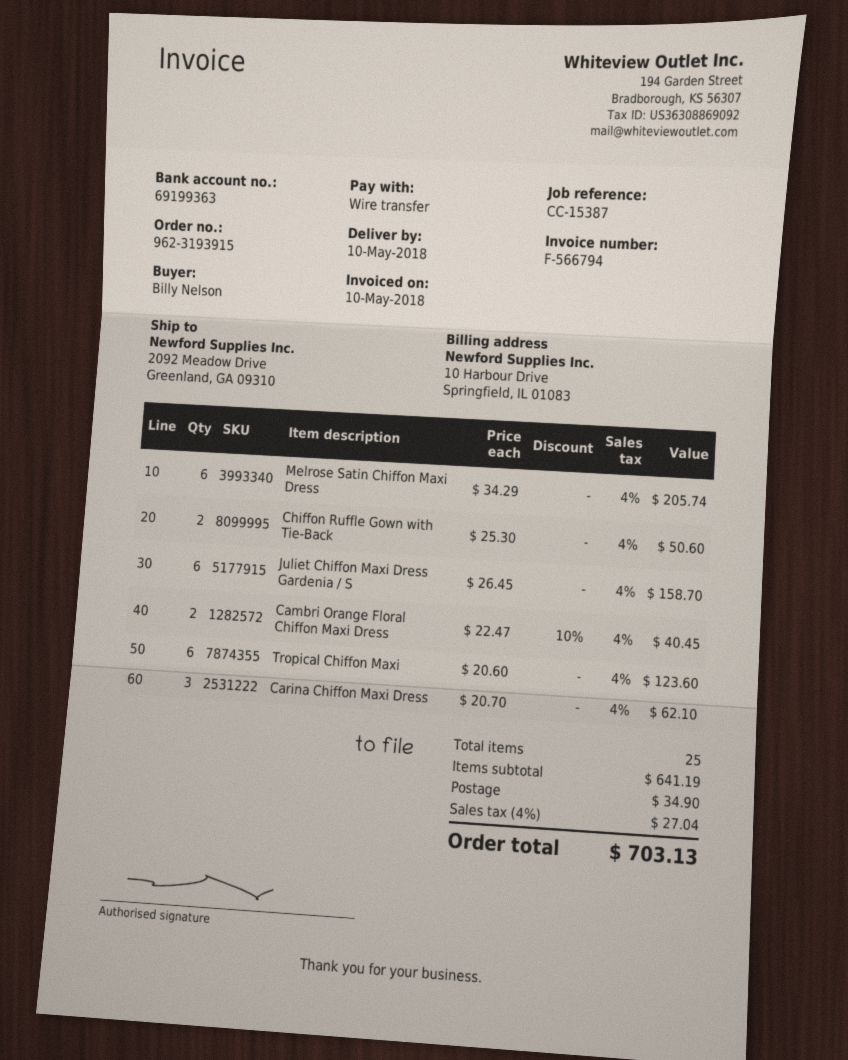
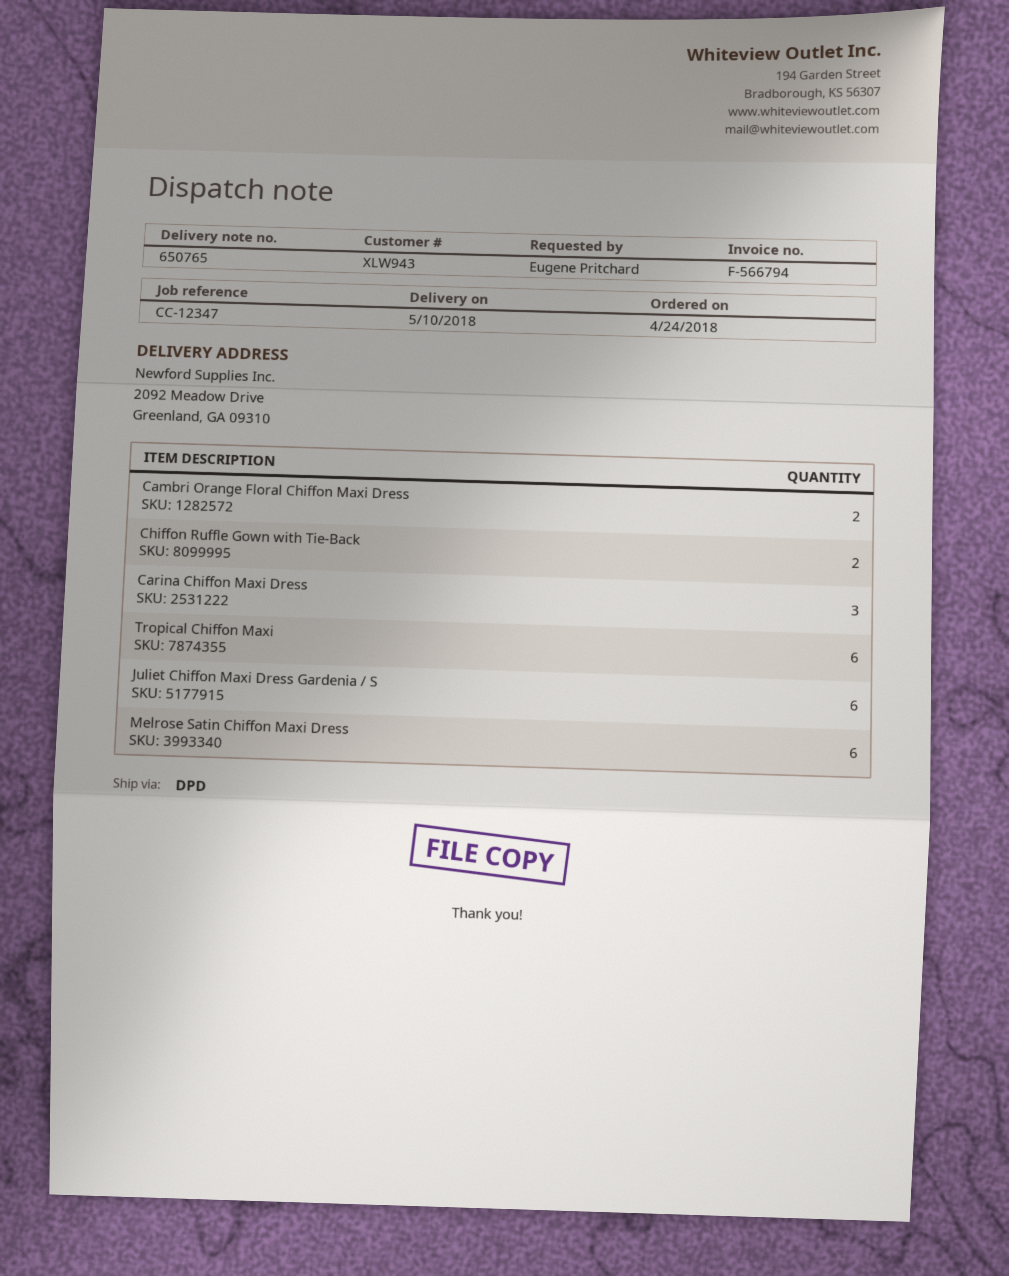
reference: CC-15387 -> CC-12347
ordered by: Billy Nelson -> Eugene Pritchard

